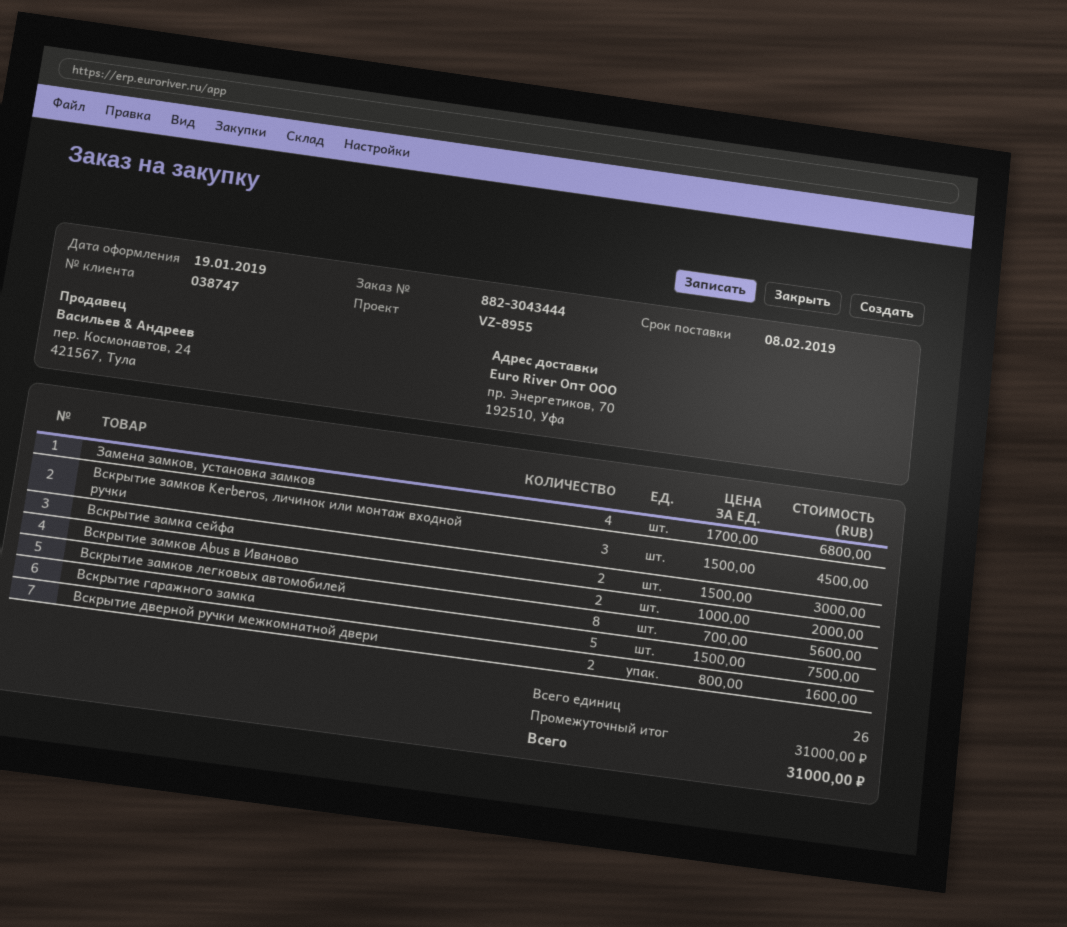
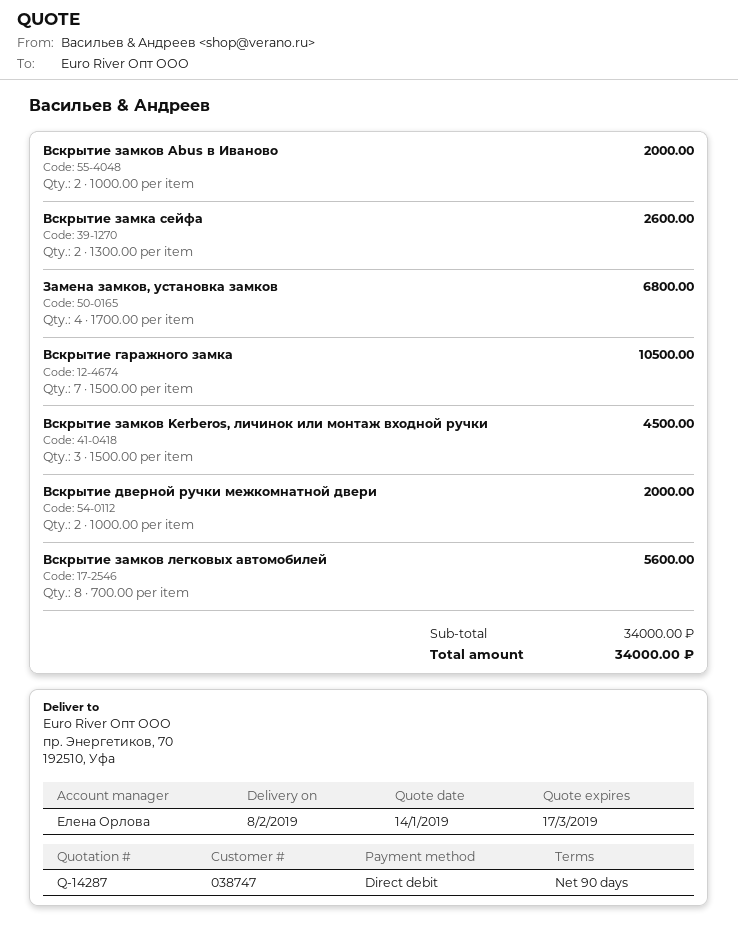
Вскрытие замка сейфа: 2 x 1500.00 = 3000.00 -> 2 x 1300.00 = 2600.00
Вскрытие гаражного замка: 5 x 1500.00 = 7500.00 -> 7 x 1500.00 = 10500.00
Вскрытие дверной ручки межкомнатной двери: 2 x 800.00 = 1600.00 -> 2 x 1000.00 = 2000.00
subtotal: 31000.00 -> 34000.00
total: 31000.00 -> 34000.00

